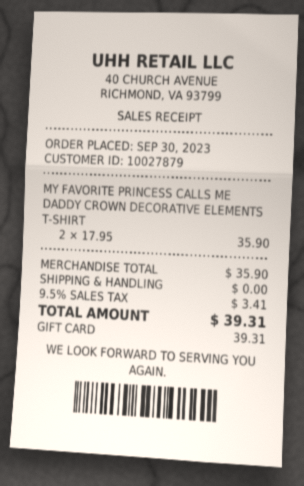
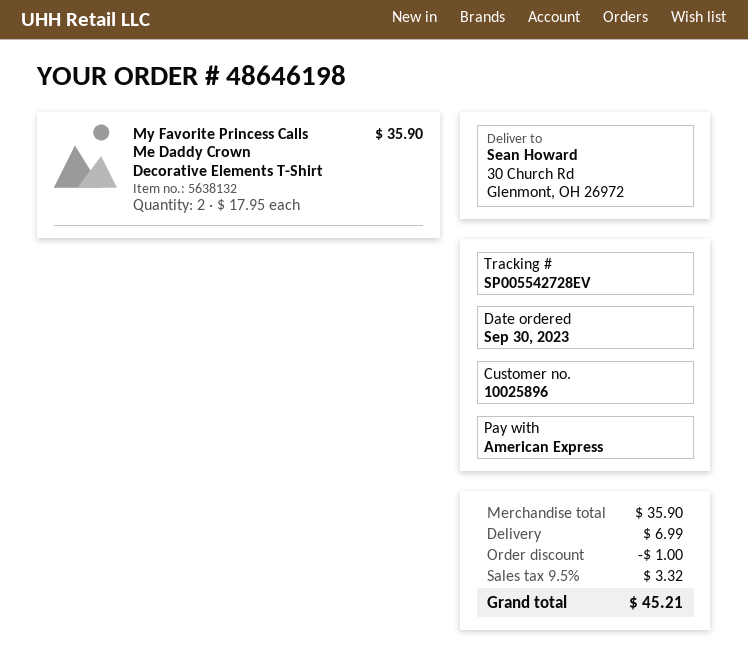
customer number: 10027879 -> 10025896
payment method: gift card -> American Express
discount: none -> 1.00
shipping: 0.00 -> 6.99
tax: 9.5% = 3.41 -> 9.5% = 3.32
total: 39.31 -> 45.21

